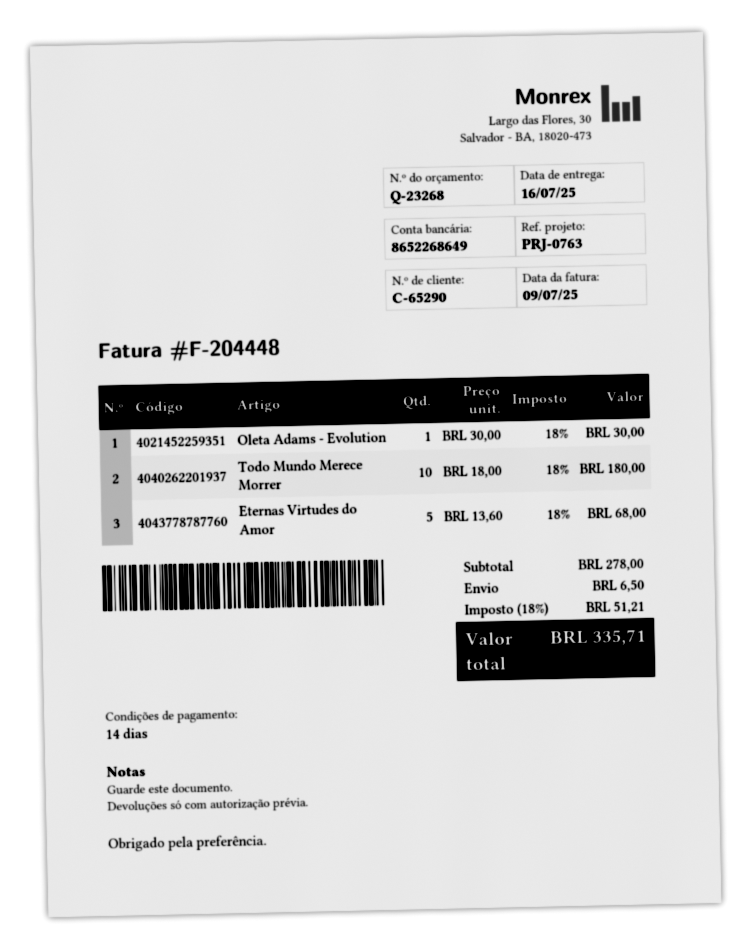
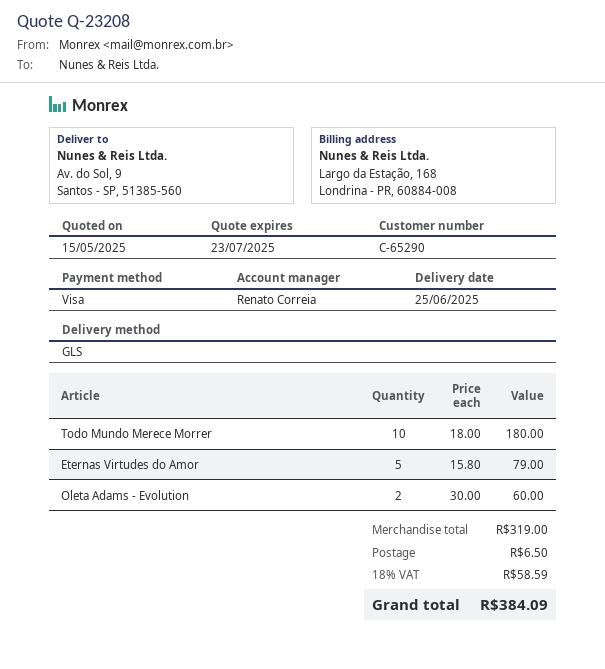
quote number: Q-23268 -> Q-23208
delivery date: 2025-07-16 -> 2025-06-25
Oleta Adams - Evolution: 1 x 30.00 = 30.00 -> 2 x 30.00 = 60.00
Eternas Virtudes do Amor: 5 x 13.60 = 68.00 -> 5 x 15.80 = 79.00
subtotal: 278.00 -> 319.00
tax: 18% = 51.21 -> 18% = 58.59
total: 335.71 -> 384.09

